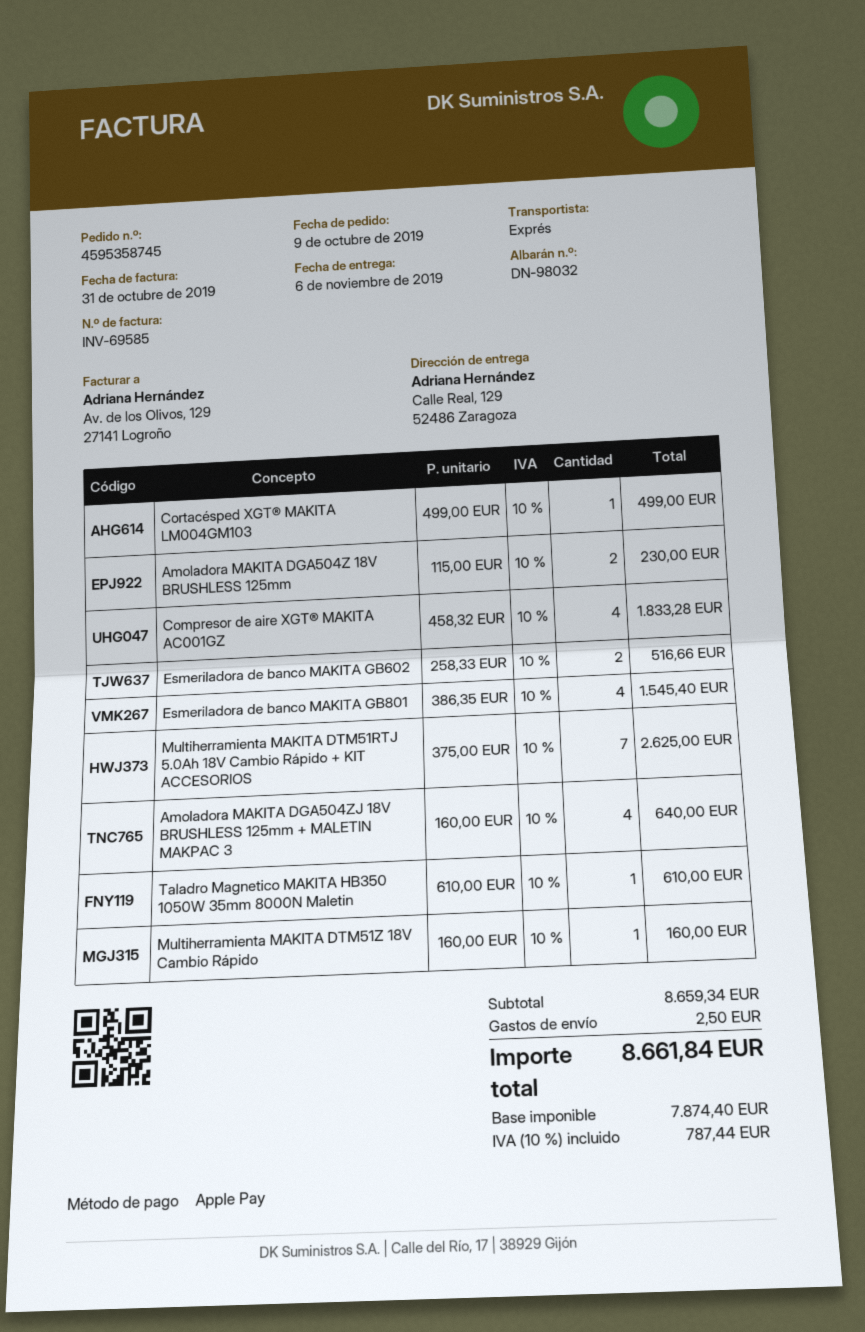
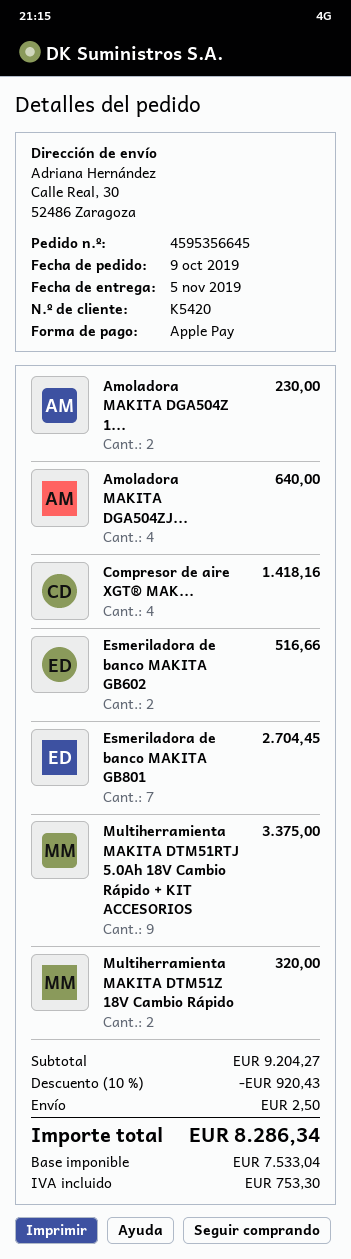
order number: 4595358745 -> 4595356645
delivery date: 2019-11-06 -> 2019-11-05
ship to: Calle Real, 129, 52486 Zaragoza -> Calle Real, 30, 52486 Zaragoza
Cortacésped XGT® MAKITA LM004GM103: 1 for 499.00 -> none
Compresor de aire XGT® MAKITA AC001GZ: 4 for 1833.28 -> 4 for 1418.16
Esmeriladora de banco MAKITA GB801: 4 for 1545.40 -> 7 for 2704.45
Multiherramienta MAKITA DTM51RTJ 5.0Ah 18V Cambio Rápido + KIT ACCESORIOS: 7 for 2625.00 -> 9 for 3375.00
Taladro Magnetico MAKITA HB350 1050W 35mm 8000N Maletin: 1 for 610.00 -> none
Multiherramienta MAKITA DTM51Z 18V Cambio Rápido: 1 for 160.00 -> 2 for 320.00
subtotal: 8659.34 -> 9204.27
discount: none -> 10% = 920.43
net: 7874.40 -> 7533.04
tax: 787.44 -> 753.30
total: 8661.84 -> 8286.34

